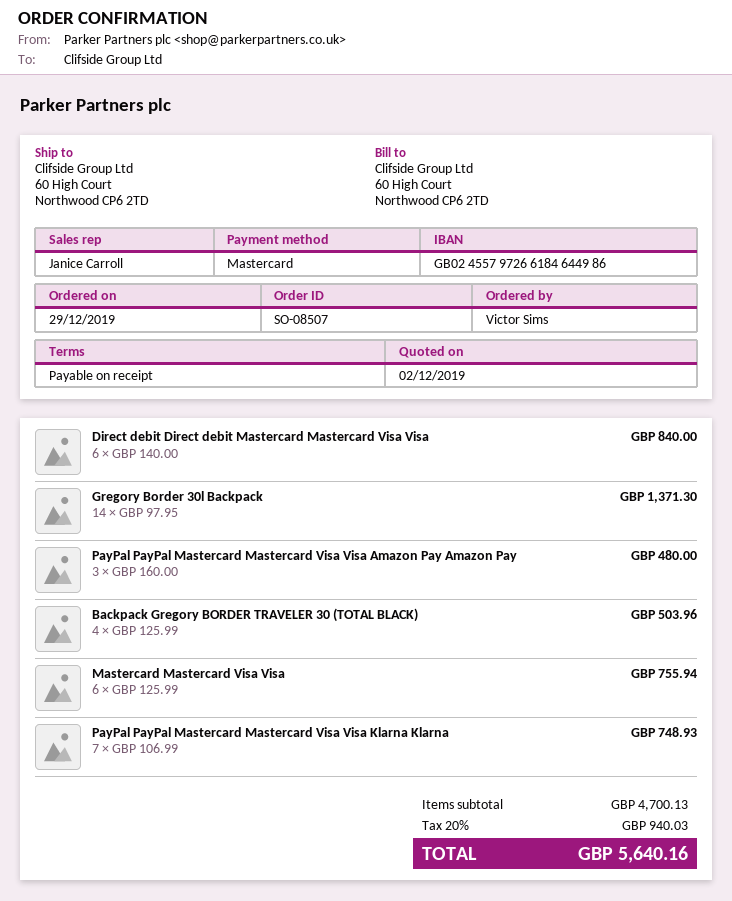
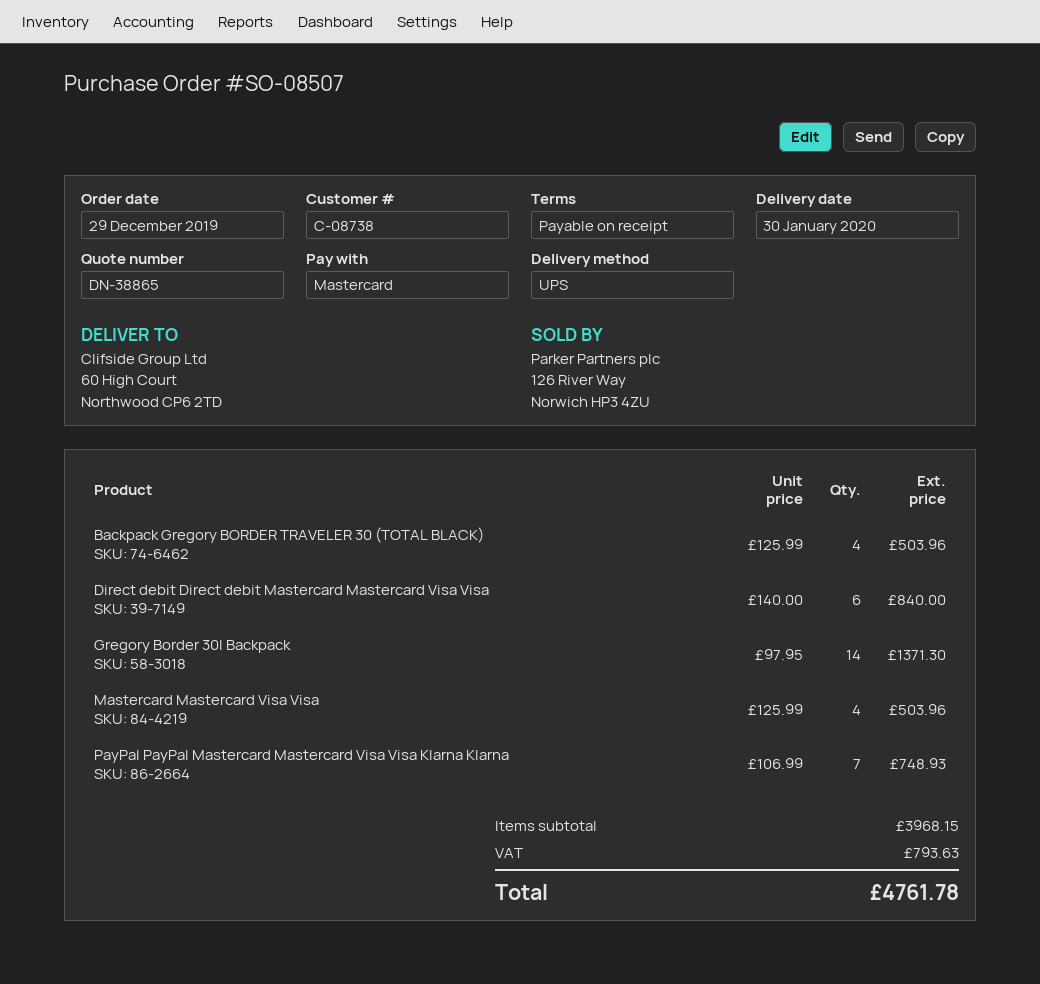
PayPal PayPal Mastercard Mastercard Visa Visa Amazon Pay Amazon Pay: 3 x 160.00 = 480.00 -> none
Mastercard Mastercard Visa Visa: 6 x 125.99 = 755.94 -> 4 x 125.99 = 503.96
subtotal: 4700.13 -> 3968.15
tax: 940.03 -> 793.63
total: 5640.16 -> 4761.78

